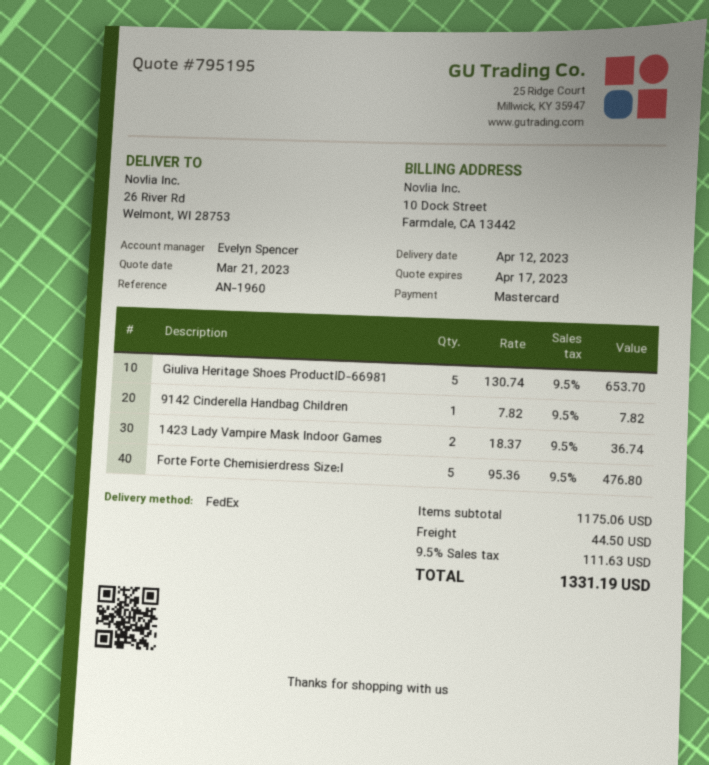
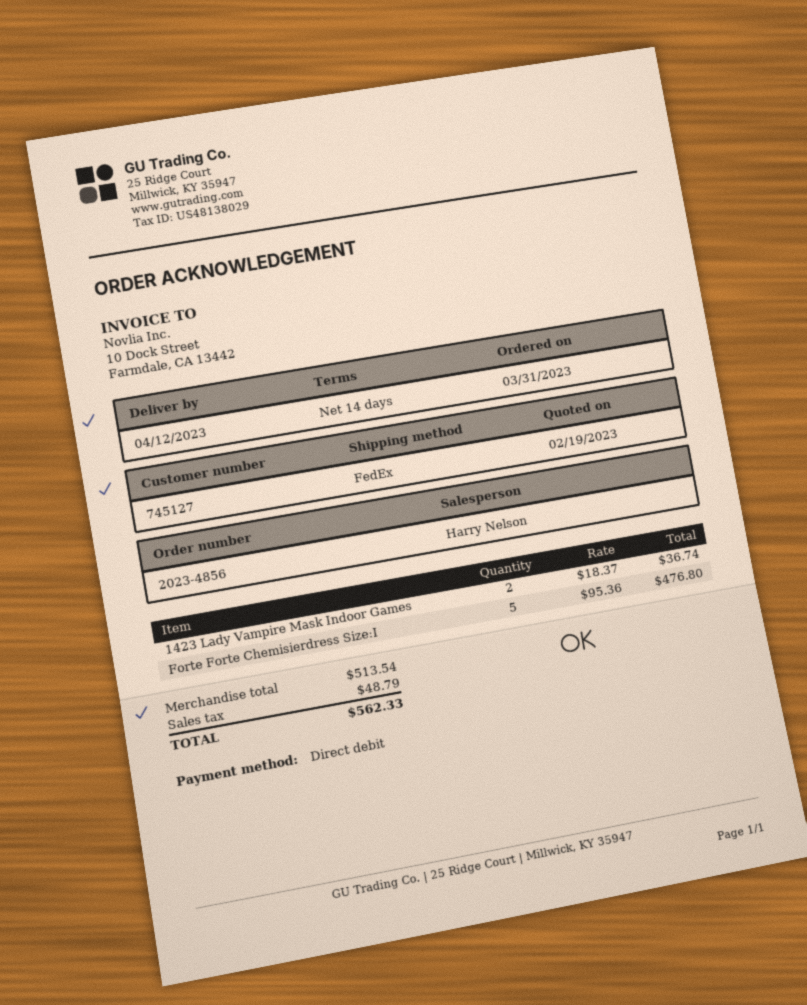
quote date: 2023-03-21 -> 2023-02-19
sales rep: Evelyn Spencer -> Harry Nelson
payment method: Mastercard -> direct debit
Giuliva Heritage Shoes ProductID-66981: 5 x 130.74 = 653.70 -> none
9142 Cinderella Handbag Children: 1 x 7.82 = 7.82 -> none
subtotal: 1175.06 -> 513.54
shipping: 44.50 -> none
tax: 111.63 -> 48.79
total: 1331.19 -> 562.33

